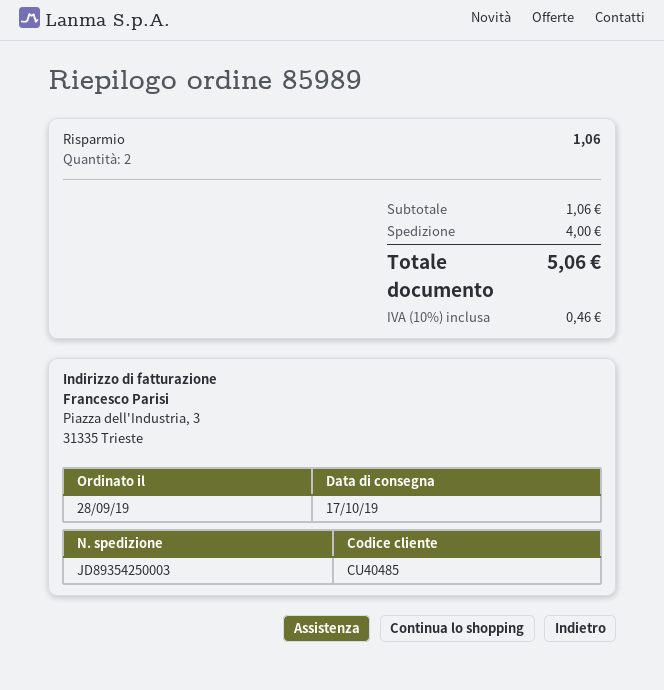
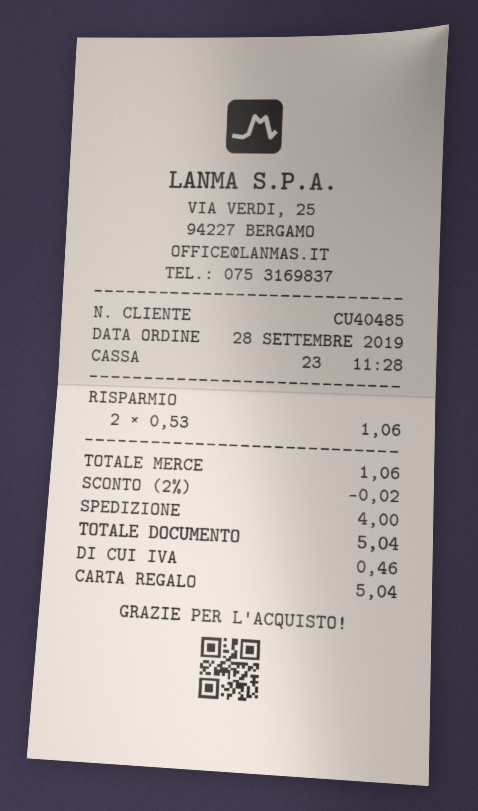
discount: none -> 2% = 0.02
total: 5.06 -> 5.04

